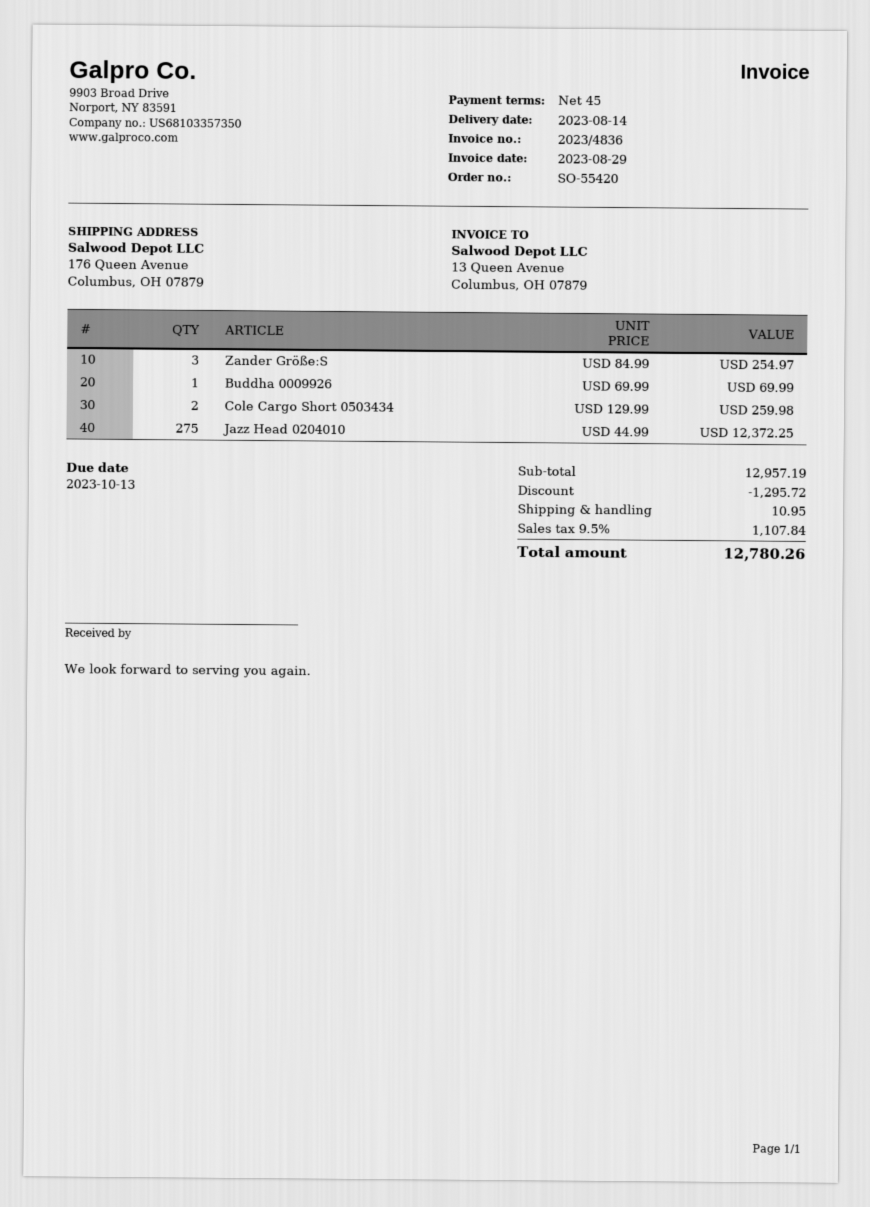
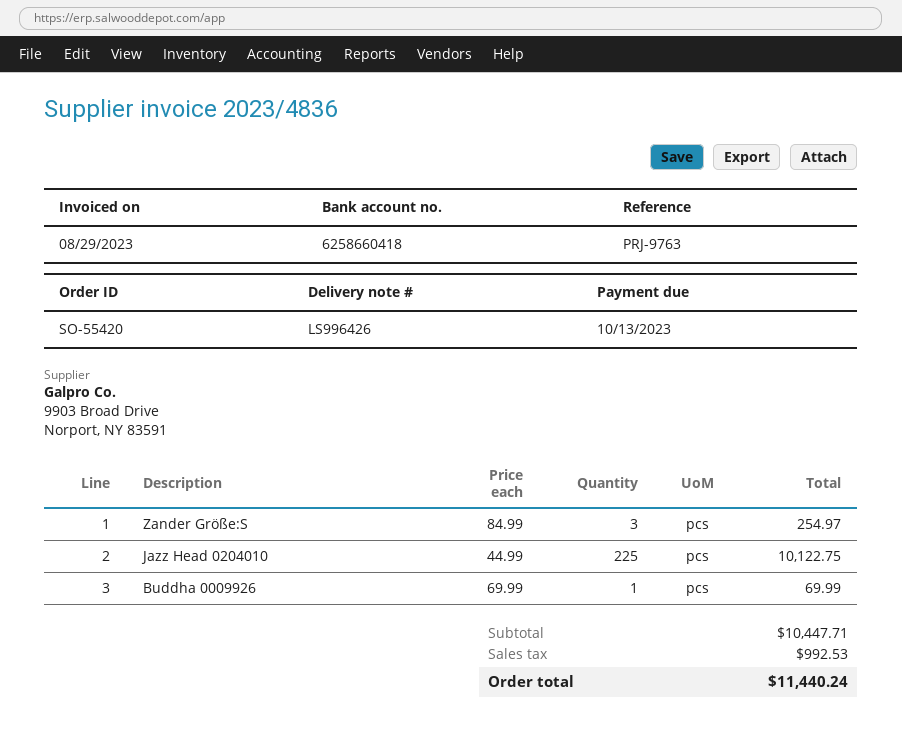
Cole Cargo Short 0503434: 2 x 129.99 = 259.98 -> none
Jazz Head 0204010: 275 x 44.99 = 12372.25 -> 225 x 44.99 = 10122.75
subtotal: 12957.19 -> 10447.71
discount: 1295.72 -> none
shipping: 10.95 -> none
tax: 1107.84 -> 992.53
total: 12780.26 -> 11440.24

